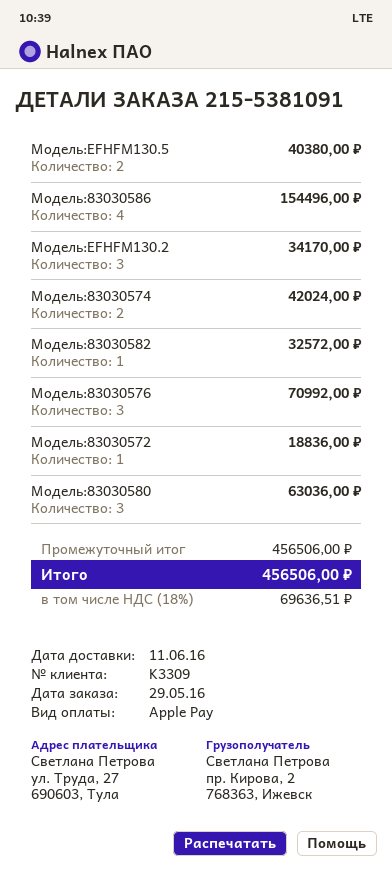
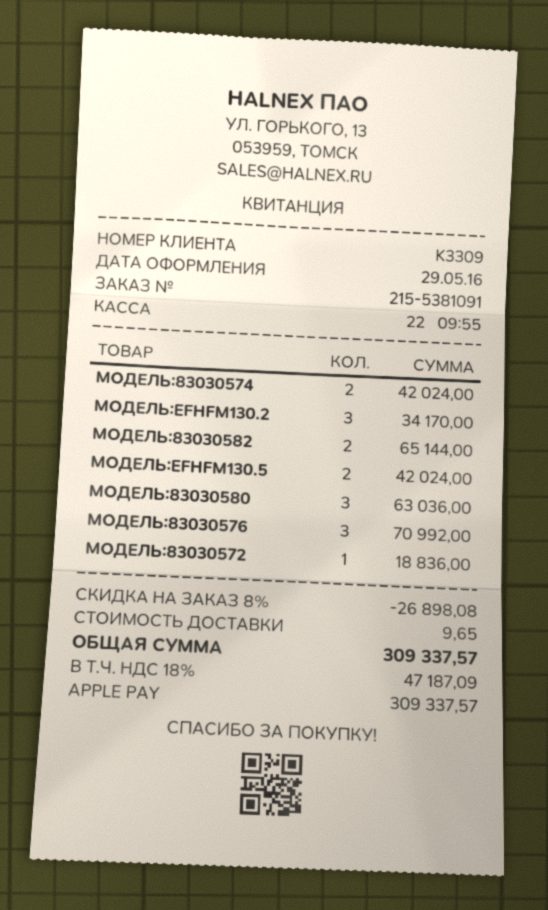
Модель:EFHFM130.5: 2 for 40380.00 -> 2 for 42024.00
Модель:83030586: 4 for 154496.00 -> none
Модель:83030582: 1 for 32572.00 -> 2 for 65144.00
discount: none -> 8% = 26898.08
shipping: none -> 9.65
tax: 18% = 69636.51 -> 18% = 47187.09
total: 456506.00 -> 309337.57

